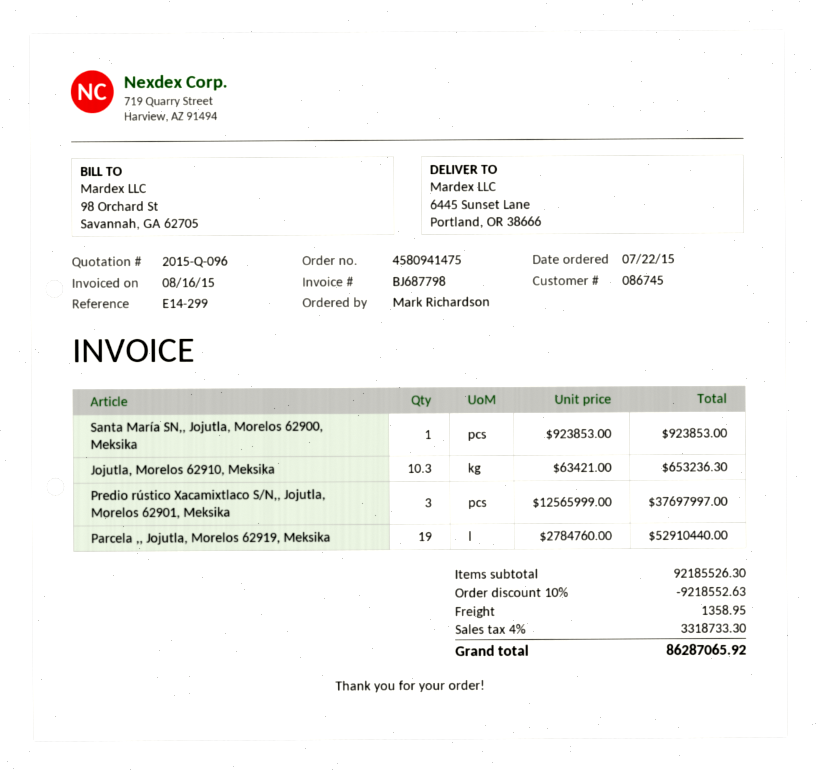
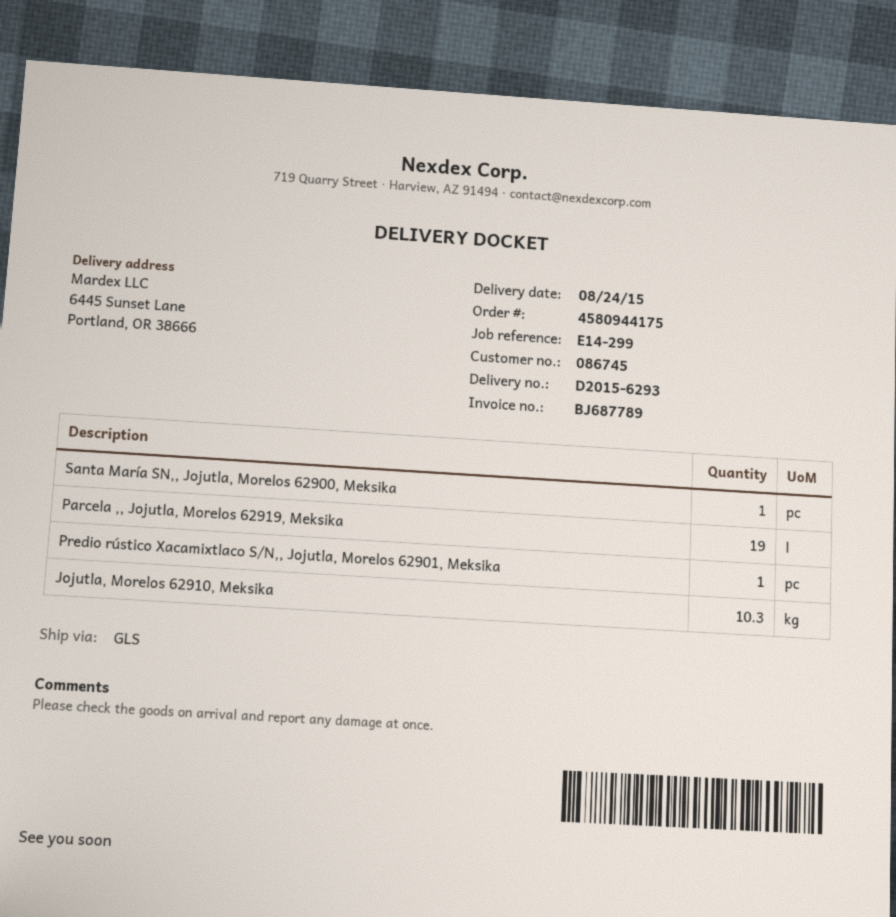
order number: 4580941475 -> 4580944175
invoice number: BJ687798 -> BJ687789
Predio rústico Xacamixtlaco S/N,, Jojutla, Morelos 62901, Meksika: 3 -> 1

